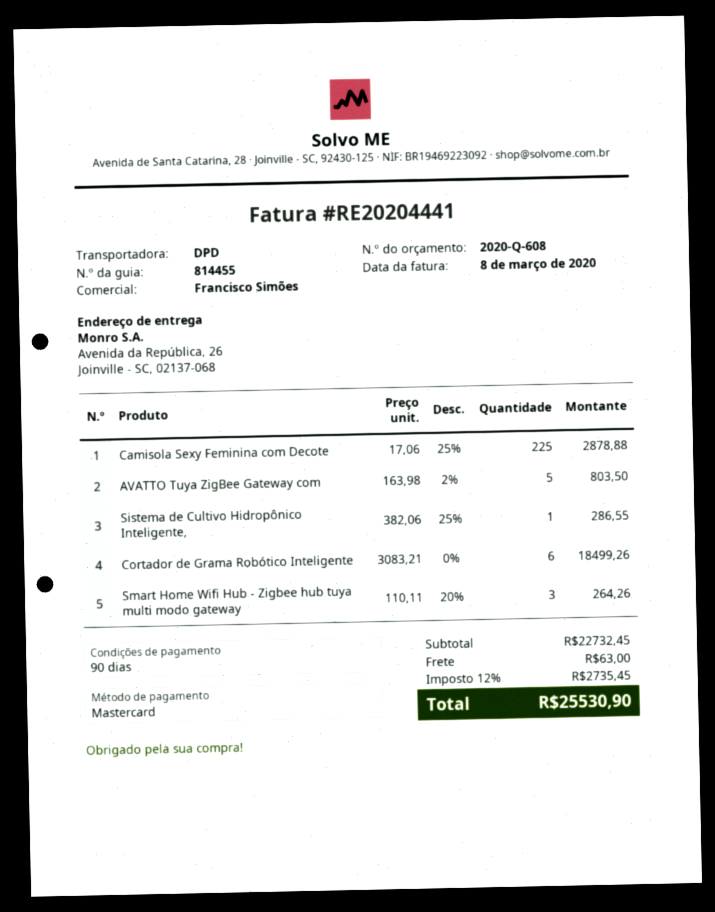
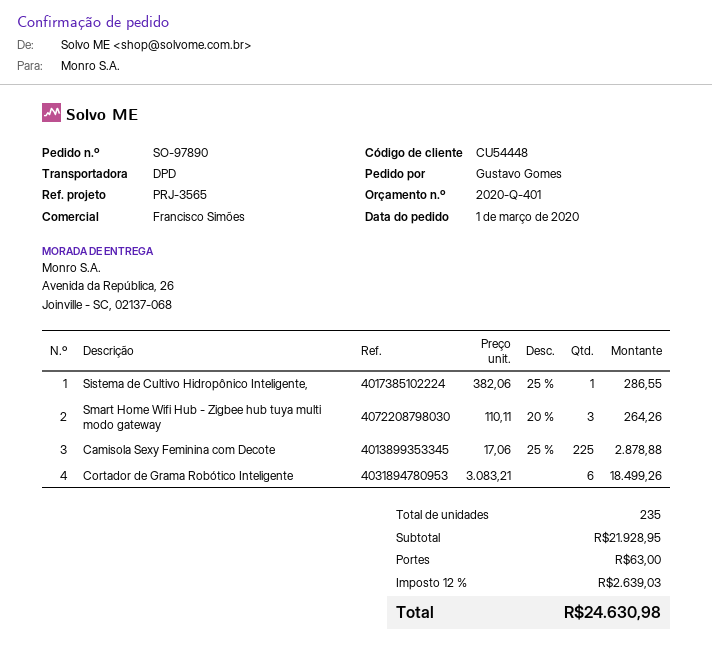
quote number: 2020-Q-608 -> 2020-Q-401
AVATTO Tuya ZigBee Gateway com: 5 x 163.98 - 2% = 803.50 -> none
subtotal: 22732.45 -> 21928.95
tax: 12% = 2735.45 -> 12% = 2639.03
total: 25530.90 -> 24630.98

